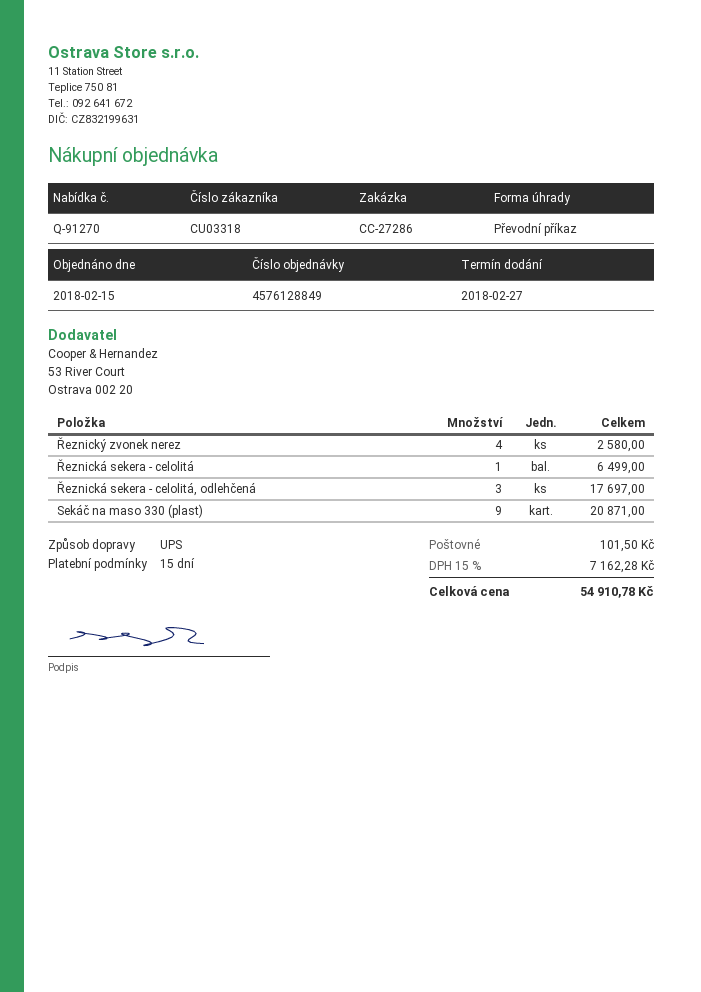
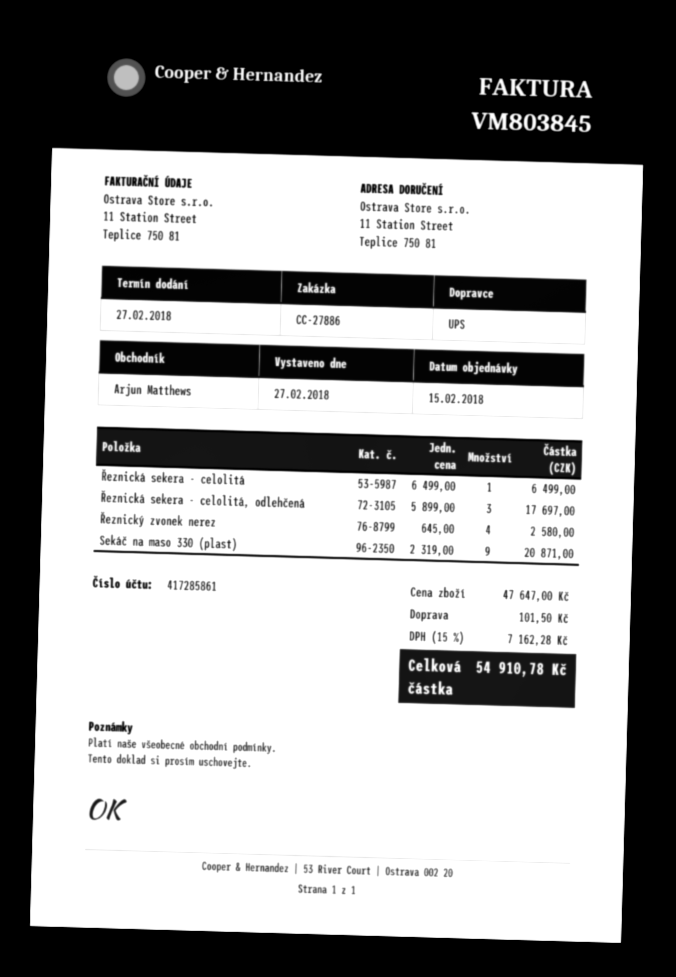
reference: CC-27286 -> CC-27886

